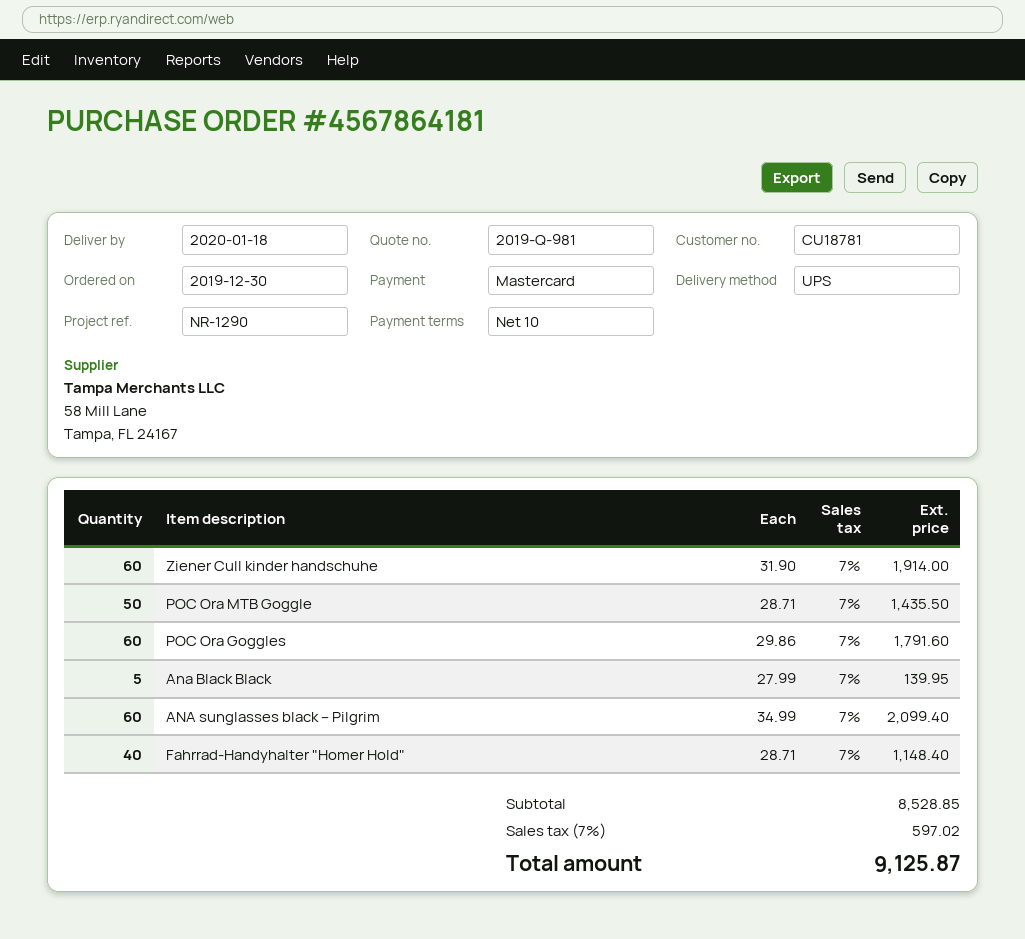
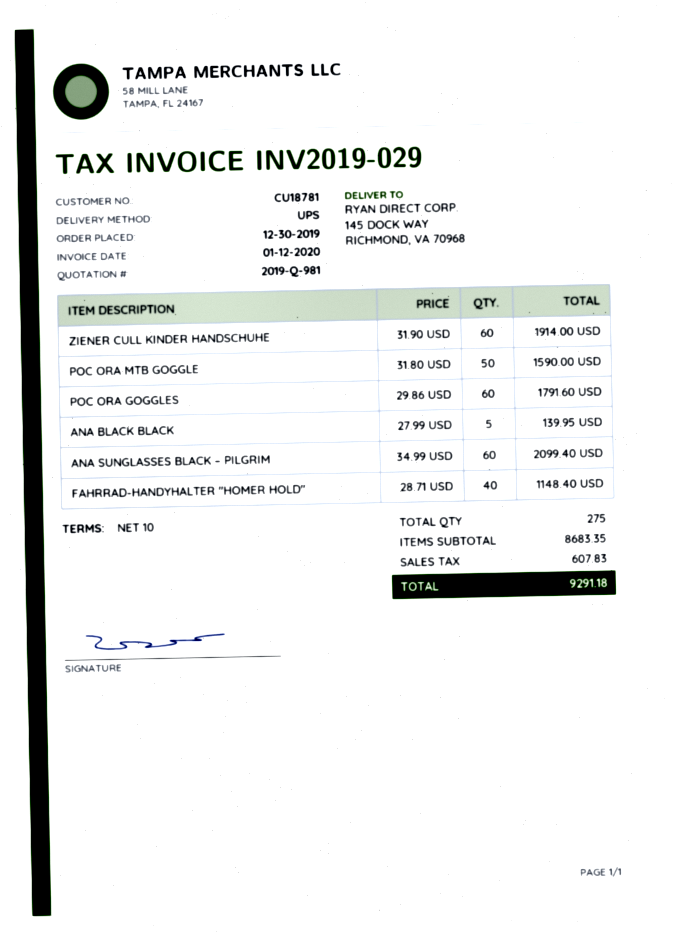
POC Ora MTB Goggle: 50 x 28.71 = 1435.50 -> 50 x 31.80 = 1590.00
subtotal: 8528.85 -> 8683.35
tax: 597.02 -> 607.83
total: 9125.87 -> 9291.18

